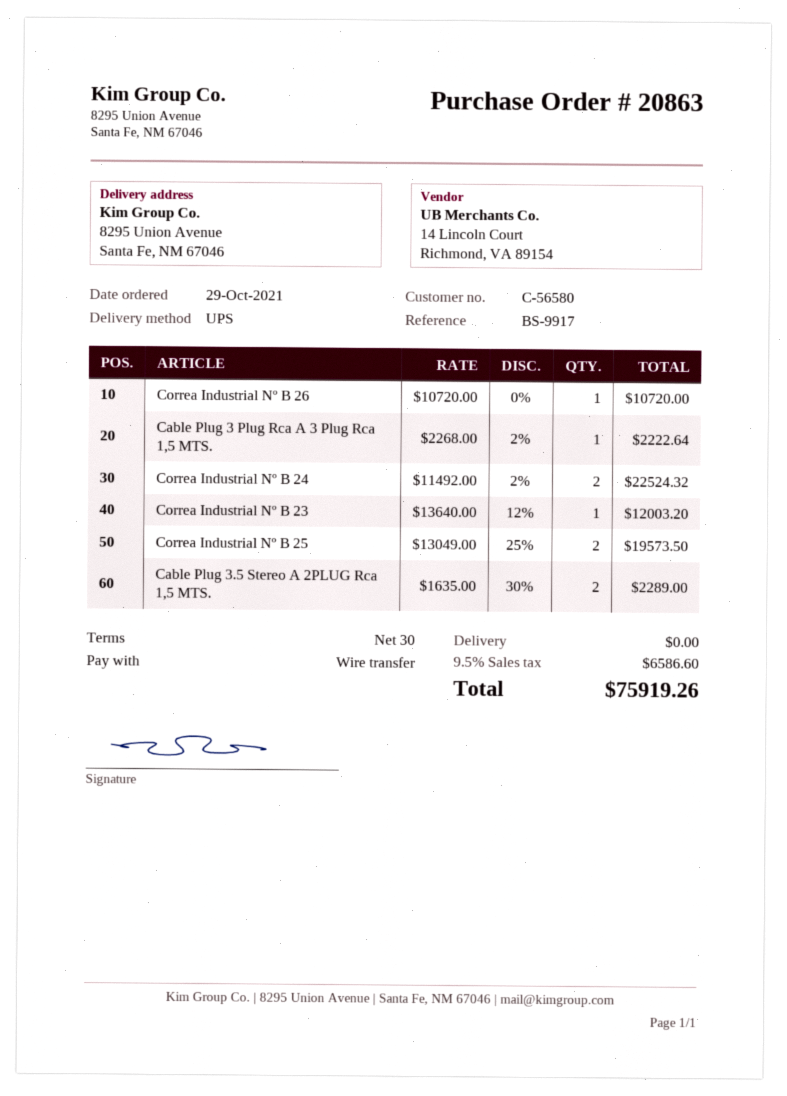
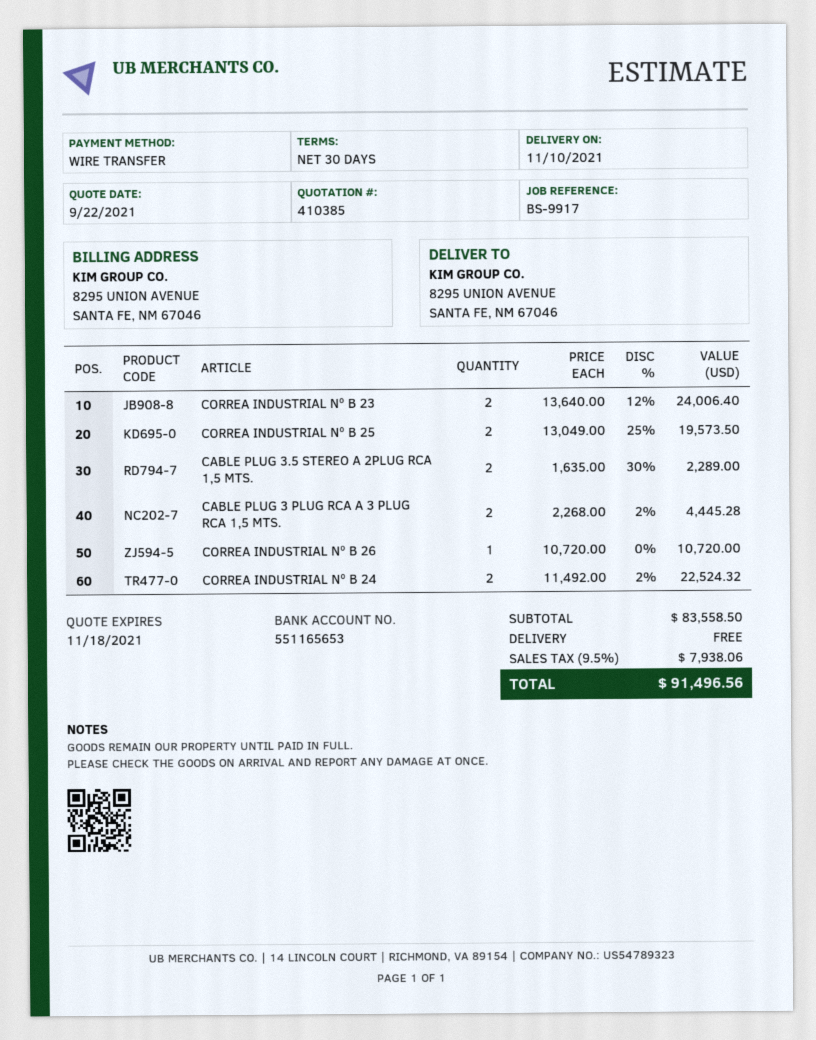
Cable Plug 3 Plug Rca A 3 Plug Rca 1,5 MTS.: 1 x 2268.00 - 2% = 2222.64 -> 2 x 2268.00 - 2% = 4445.28
Correa Industrial Nº B 23: 1 x 13640.00 - 12% = 12003.20 -> 2 x 13640.00 - 12% = 24006.40
tax: 9.5% = 6586.60 -> 9.5% = 7938.06
total: 75919.26 -> 91496.56

